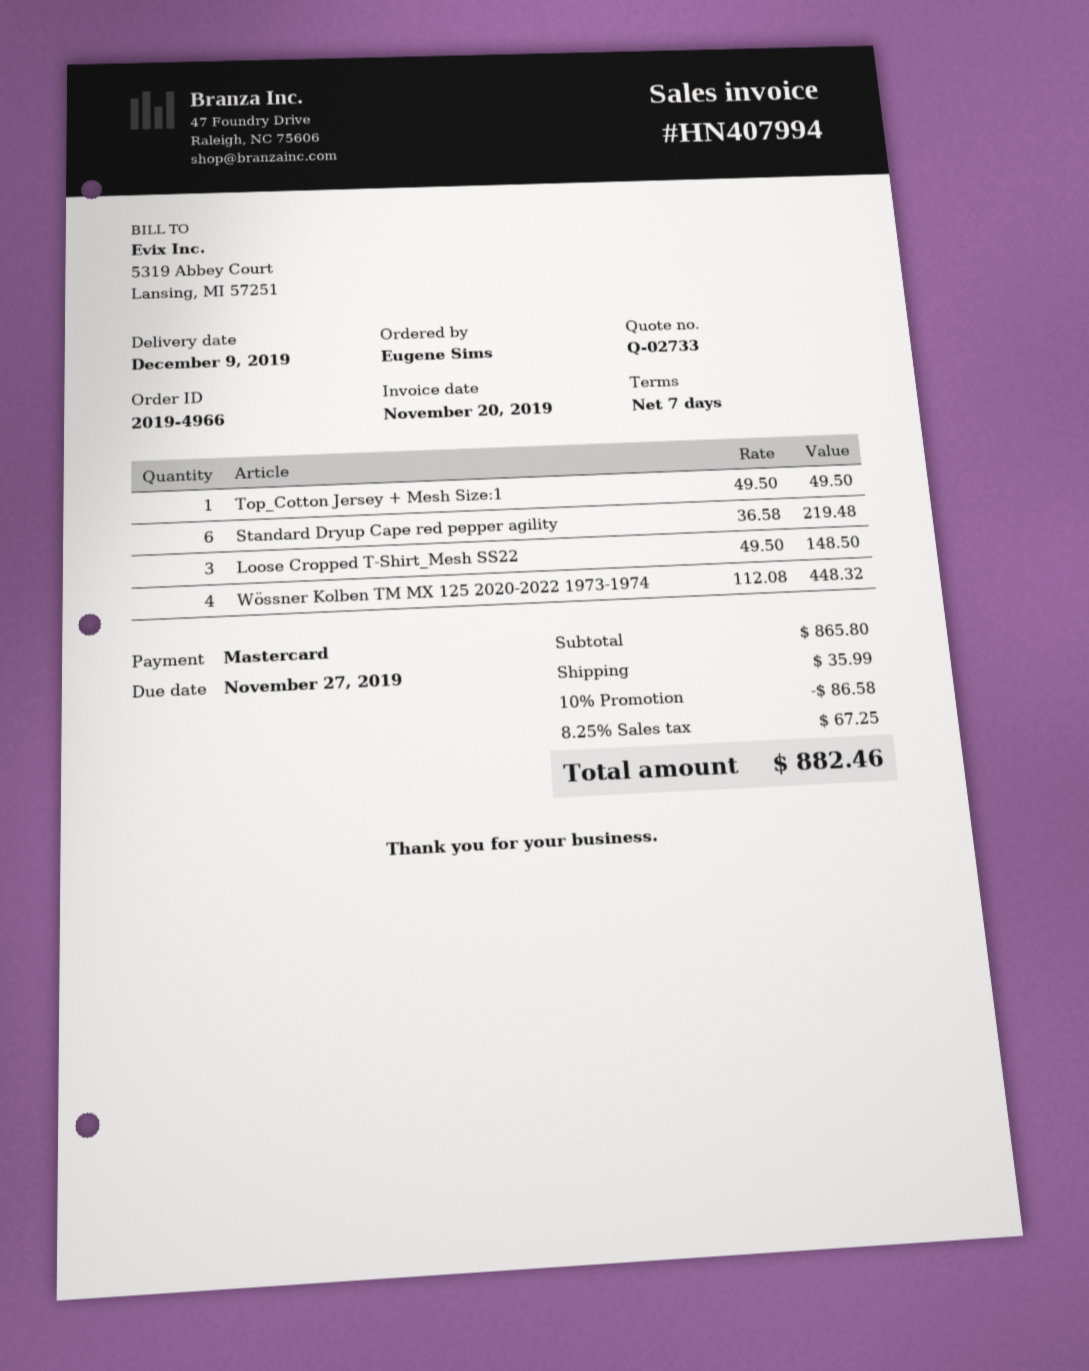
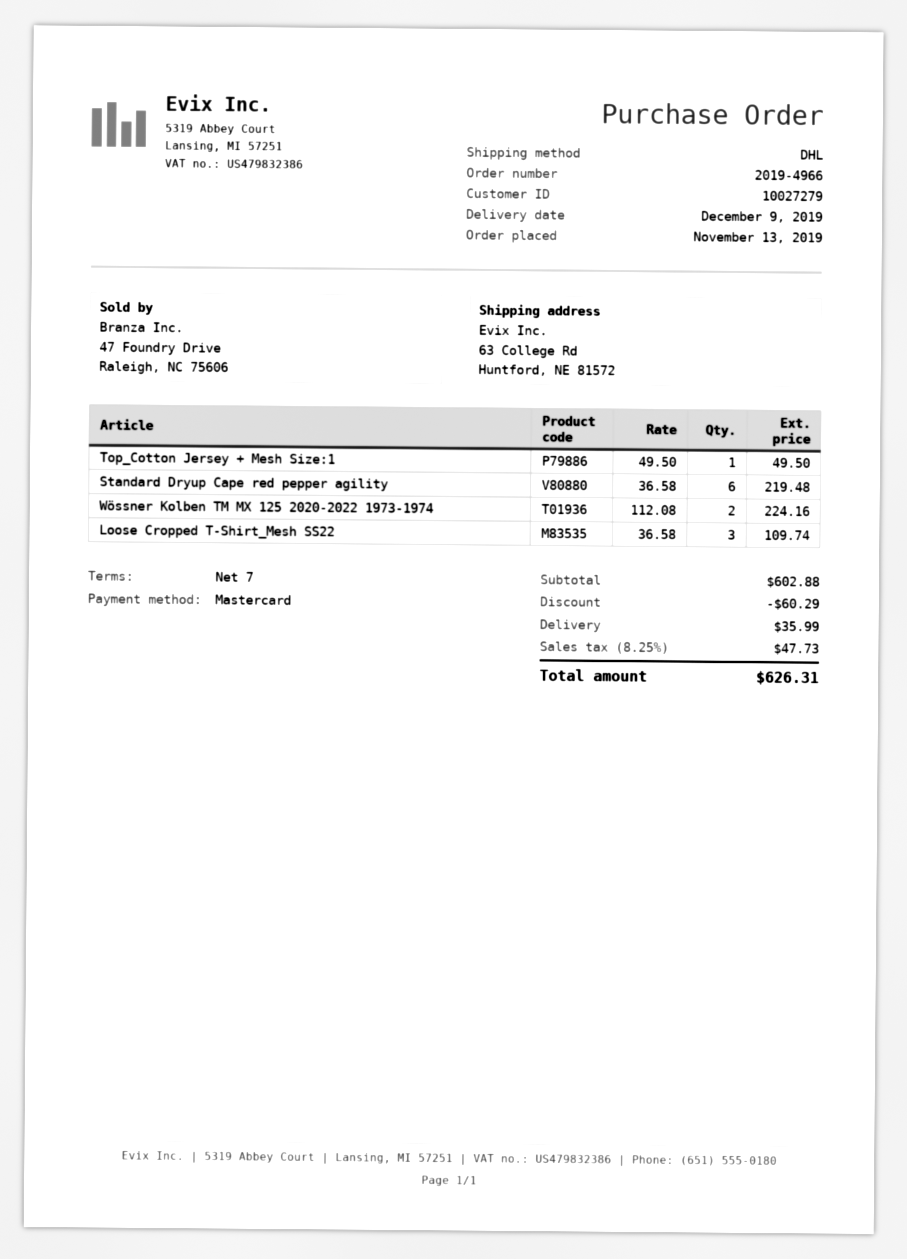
Loose Cropped T-Shirt_Mesh SS22: 3 x 49.50 = 148.50 -> 3 x 36.58 = 109.74
Wössner Kolben TM MX 125 2020-2022 1973-1974: 4 x 112.08 = 448.32 -> 2 x 112.08 = 224.16
subtotal: 865.80 -> 602.88
discount: 86.58 -> 60.29
tax: 8.25% = 67.25 -> 8.25% = 47.73
total: 882.46 -> 626.31

